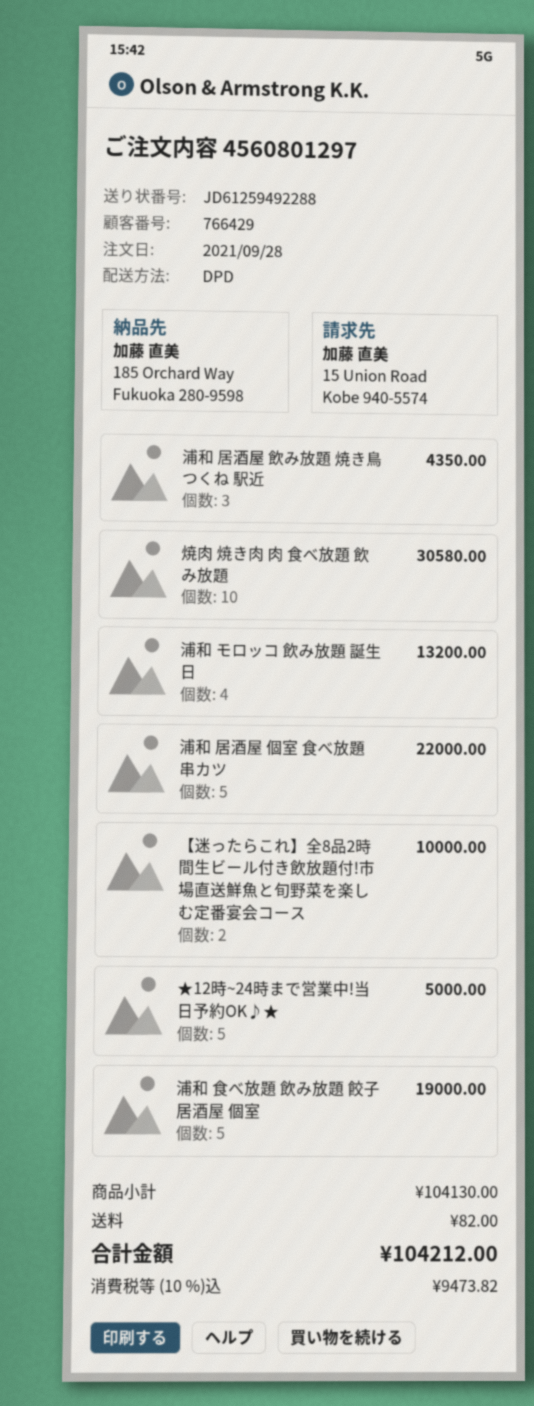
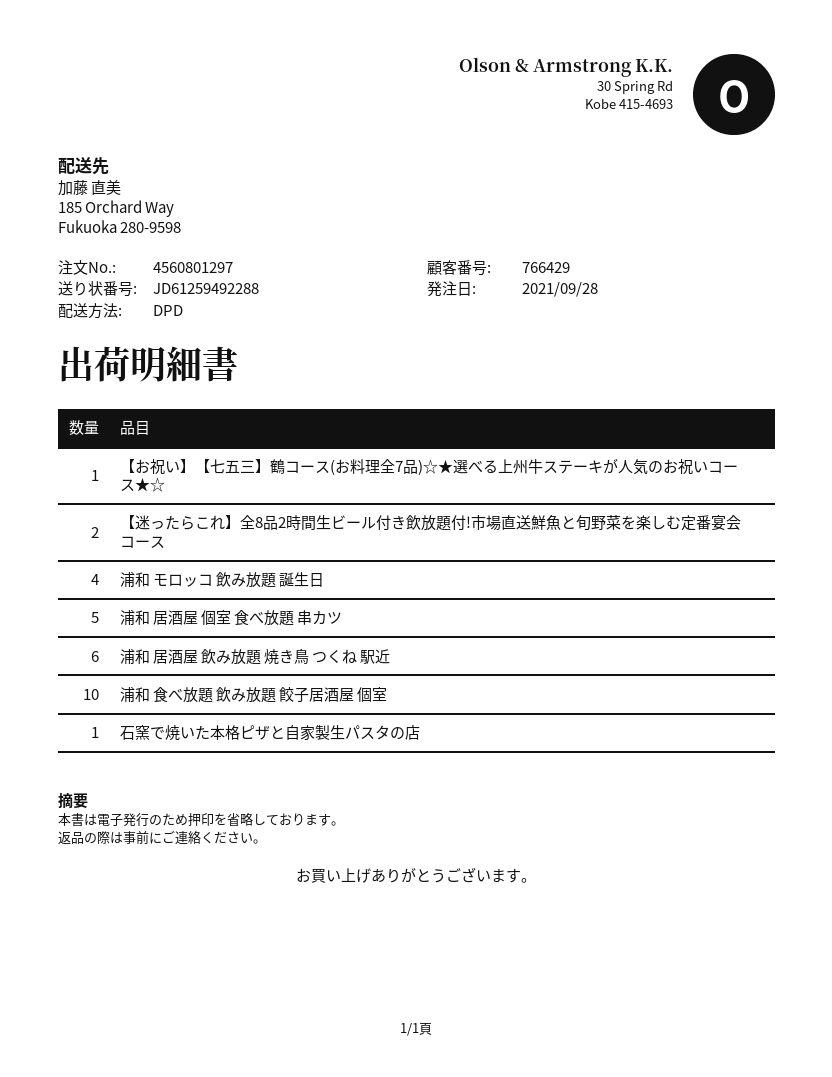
浦和 居酒屋 飲み放題 焼き鳥 つくね 駅近: 3 -> 6
焼肉 焼き肉 肉 食べ放題 飲み放題: 10 -> none
★12時~24時まで営業中!当日予約OK♪★: 5 -> none
浦和 食べ放題 飲み放題 餃子居酒屋 個室: 5 -> 10
【お祝い】【七五三】鶴コース(お料理全7品)☆★選べる上州牛ステーキが人気のお祝いコース★☆: none -> 1
石窯で焼いた本格ピザと自家製生パスタの店: none -> 1

